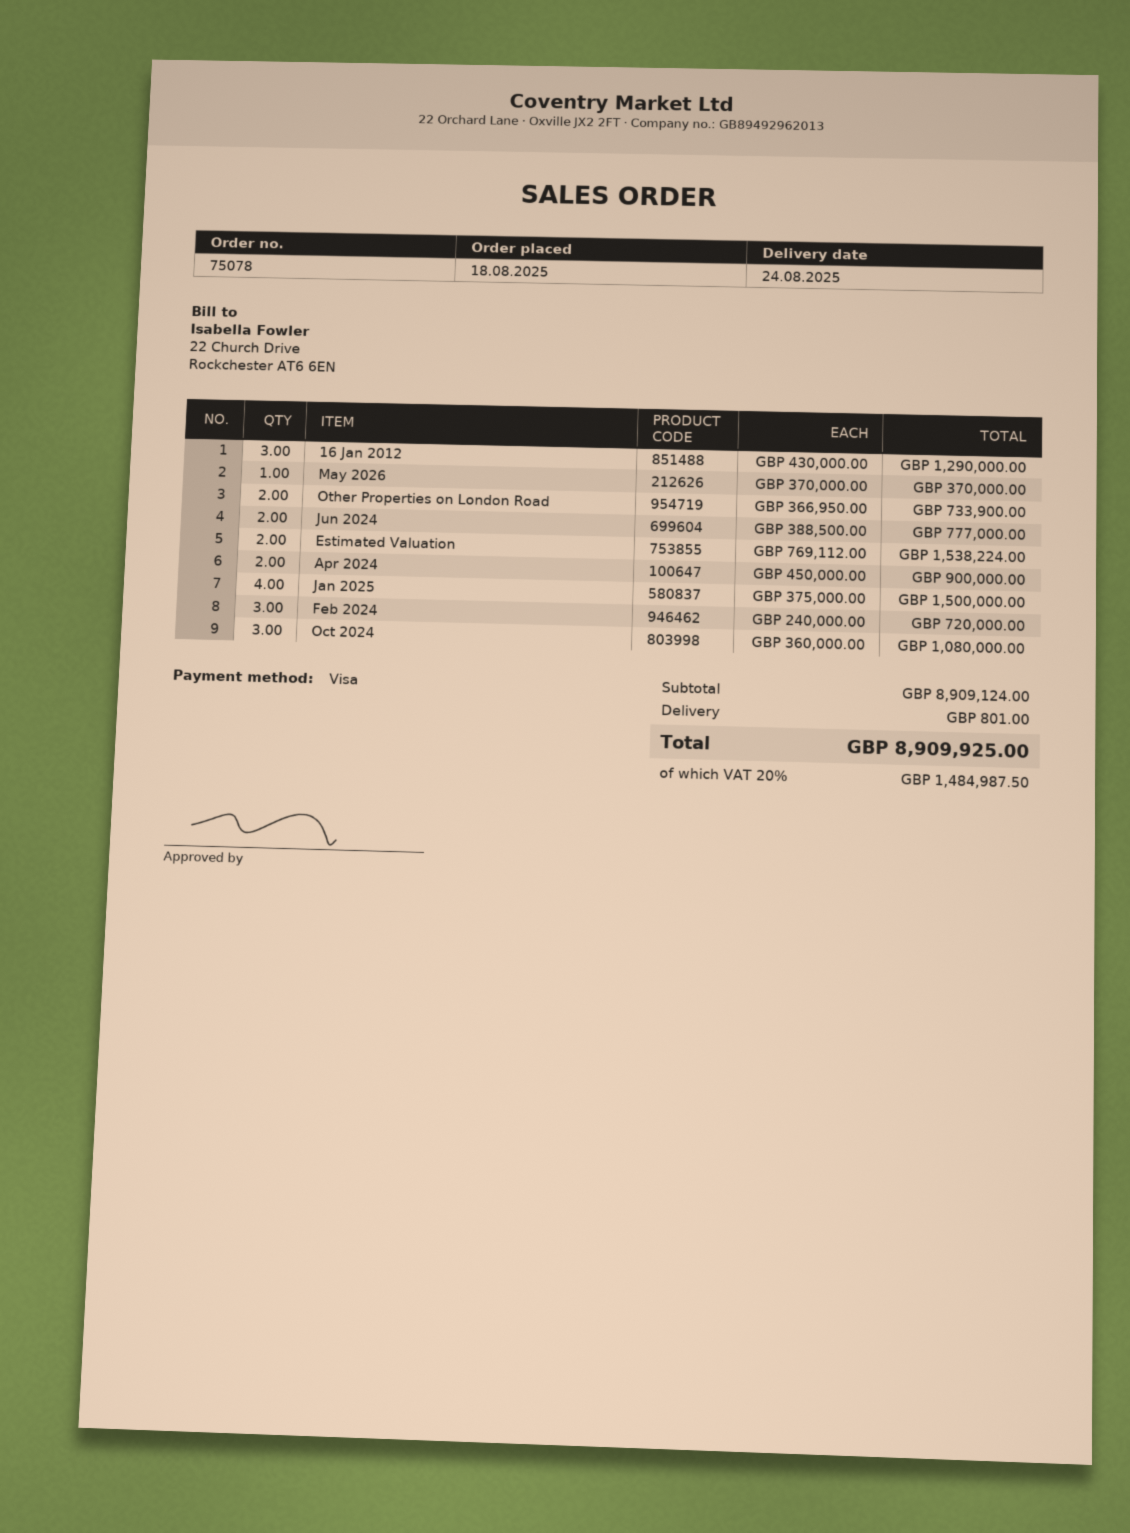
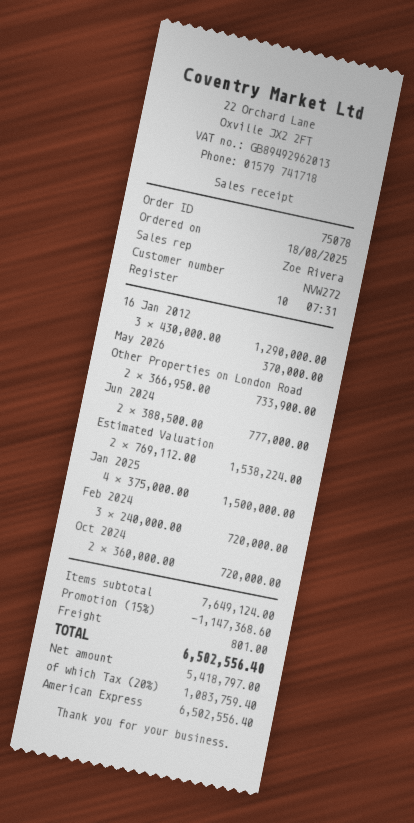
payment method: Visa -> American Express
Apr 2024: 2 x 450000.00 = 900000.00 -> none
Oct 2024: 3 x 360000.00 = 1080000.00 -> 2 x 360000.00 = 720000.00
subtotal: 8909124.00 -> 7649124.00
discount: none -> 15% = 1147368.60
tax: 20% = 1484987.50 -> 20% = 1083759.40
total: 8909925.00 -> 6502556.40

